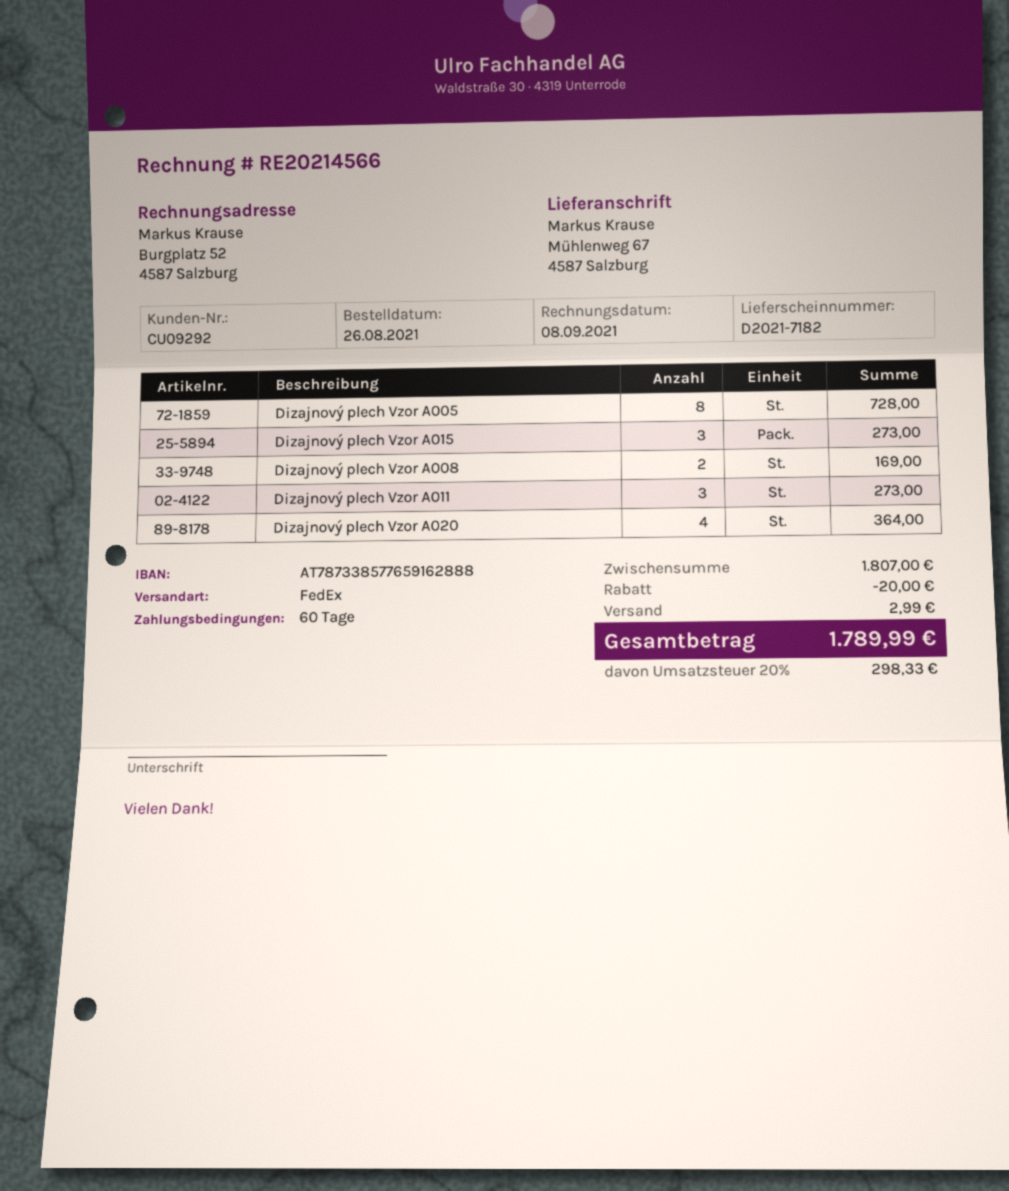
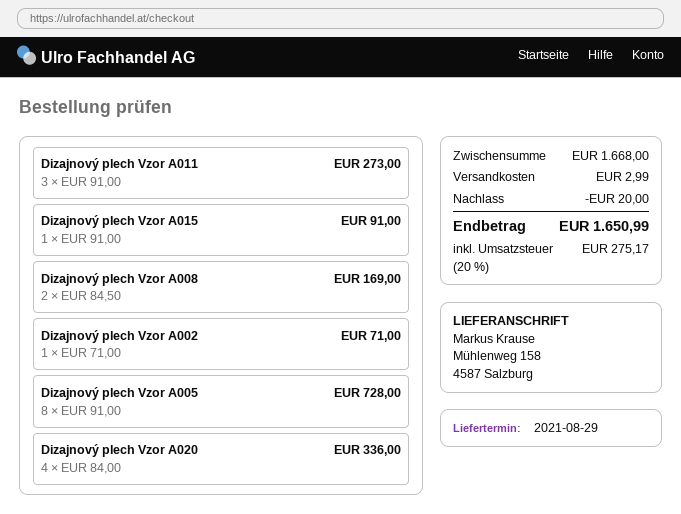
ship to: Mühlenweg 67, 4587 Salzburg -> Mühlenweg 158, 4587 Salzburg
Dizajnový plech Vzor A015: 3 for 273.00 -> 1 for 91.00
Dizajnový plech Vzor A020: 4 for 364.00 -> 4 for 336.00
Dizajnový plech Vzor A002: none -> 1 for 71.00
subtotal: 1807.00 -> 1668.00
tax: 20% = 298.33 -> 20% = 275.17
total: 1789.99 -> 1650.99

